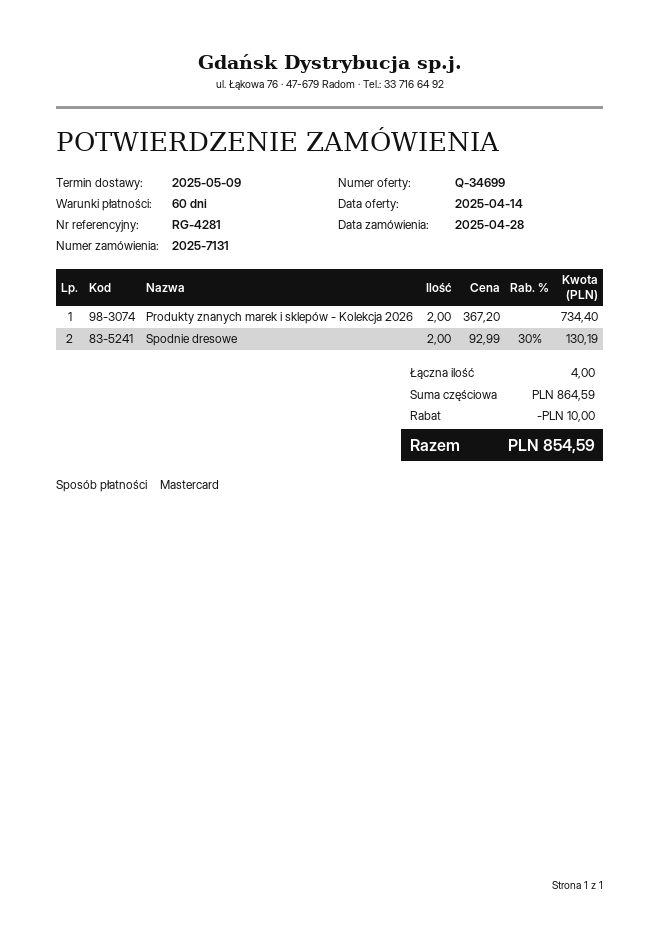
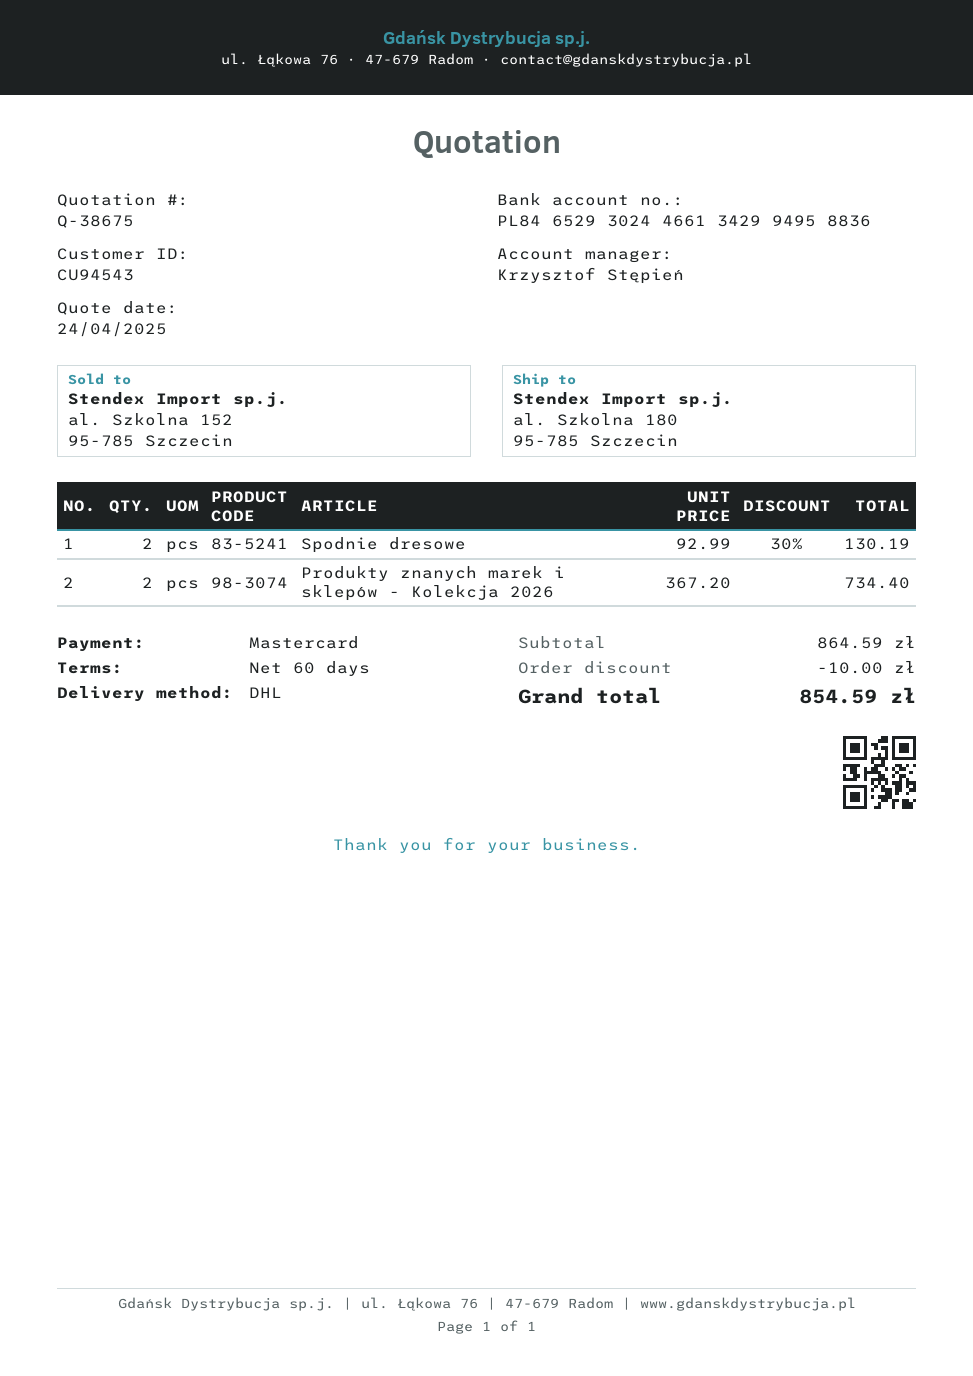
quote number: Q-34699 -> Q-38675
quote date: 2025-04-14 -> 2025-04-24

